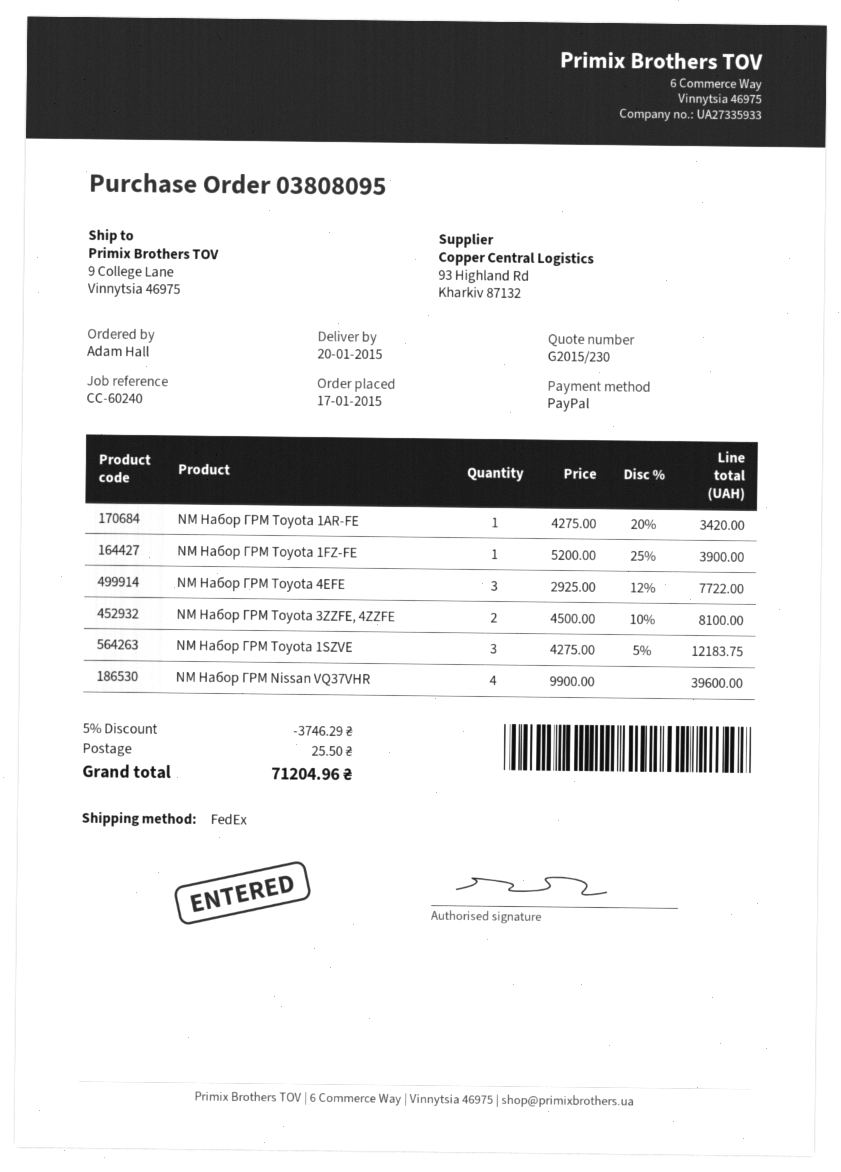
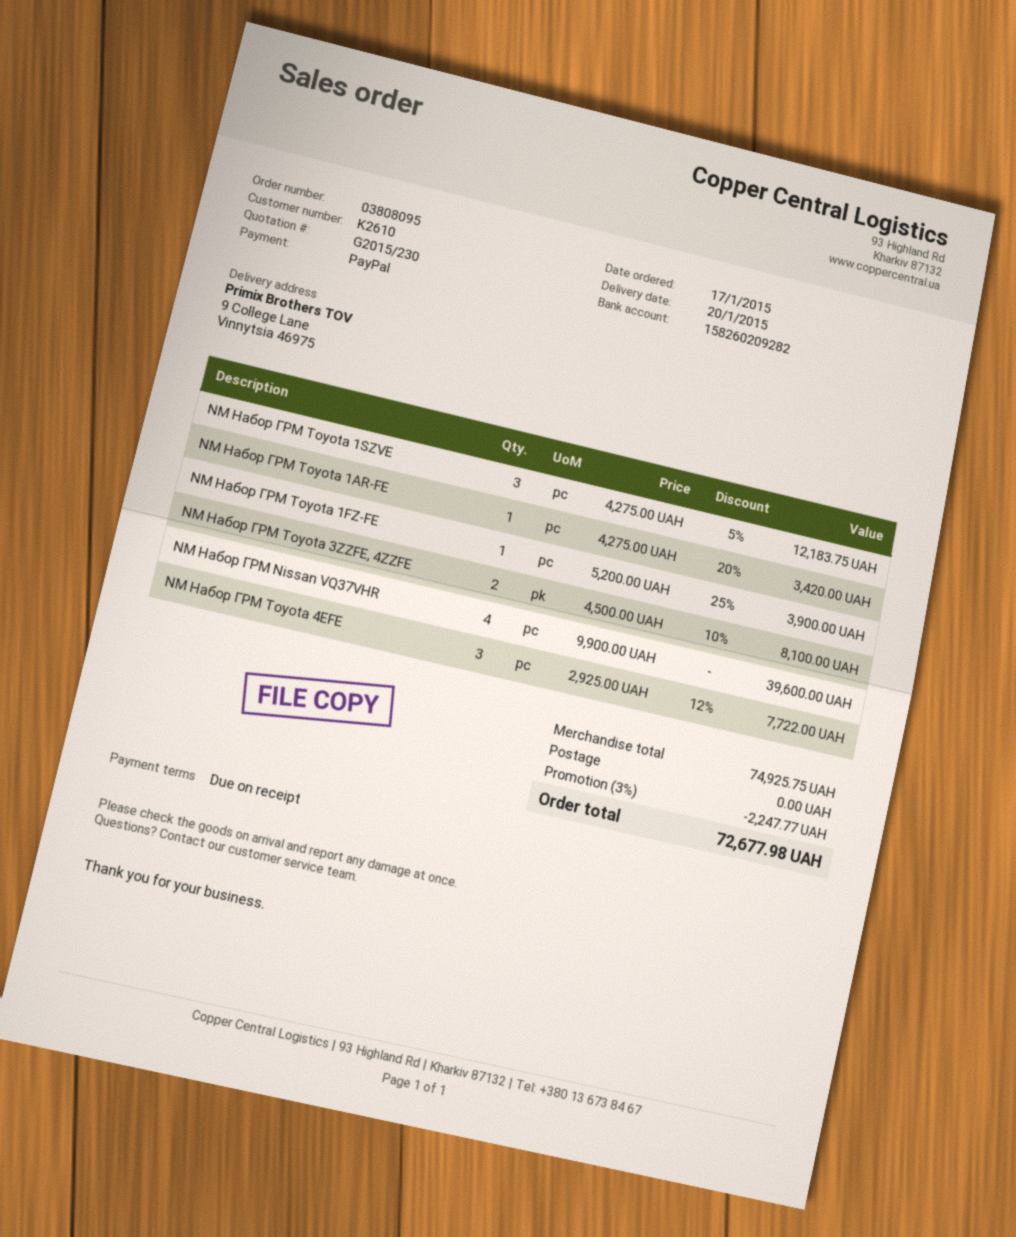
discount: 5% = 3746.29 -> 3% = 2247.77
shipping: 25.50 -> 0.00
total: 71204.96 -> 72677.98

